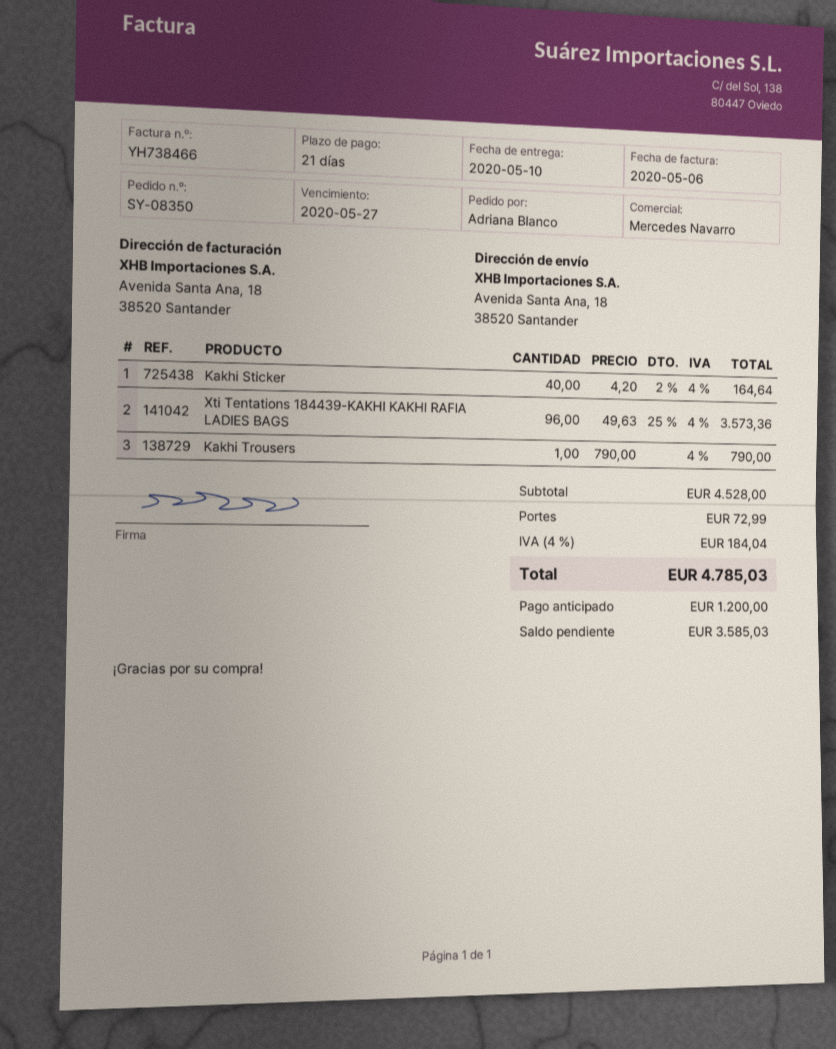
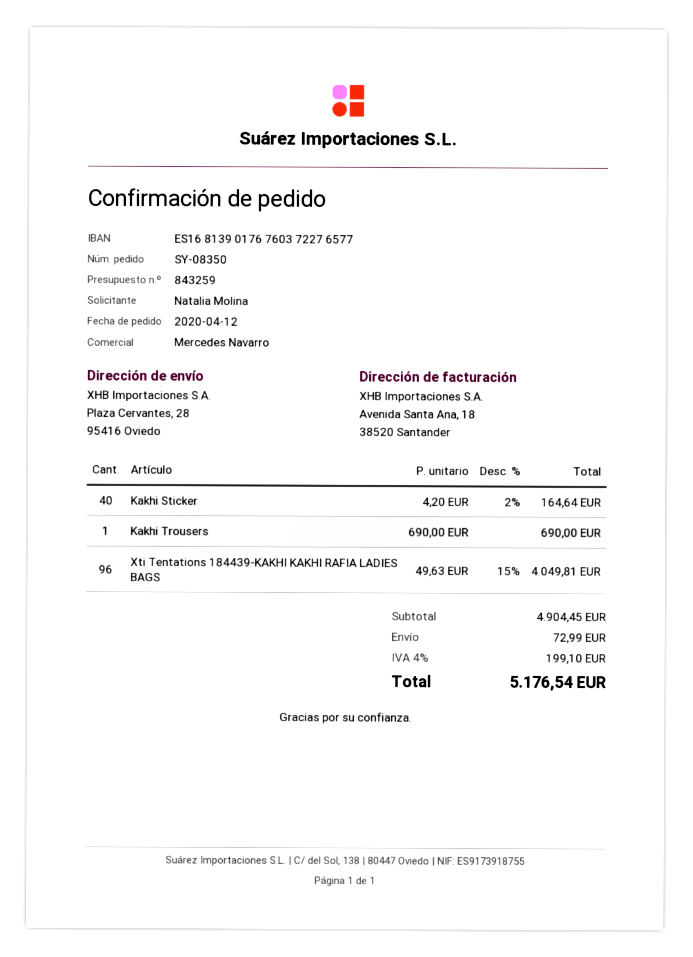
ordered by: Adriana Blanco -> Natalia Molina
ship to: Avenida Santa Ana, 18, 38520 Santander -> Plaza Cervantes, 28, 95416 Oviedo
Xti Tentations 184439-KAKHI KAKHI RAFIA LADIES BAGS: 96 x 49.63 - 25% = 3573.36 -> 96 x 49.63 - 15% = 4049.81
Kakhi Trousers: 1 x 790.00 = 790.00 -> 1 x 690.00 = 690.00
subtotal: 4528.00 -> 4904.45
tax: 4% = 184.04 -> 4% = 199.10
total: 4785.03 -> 5176.54

